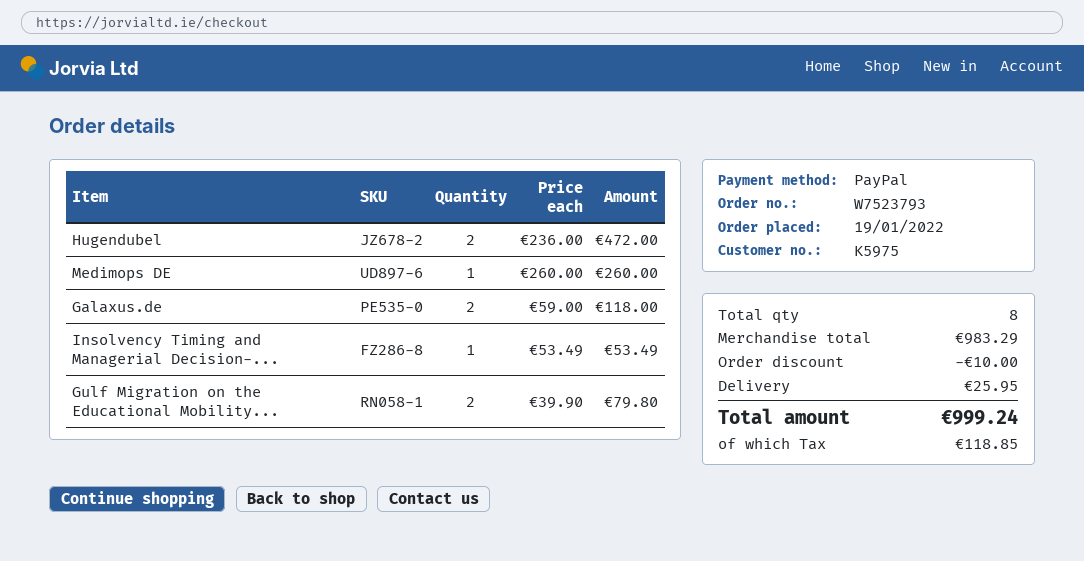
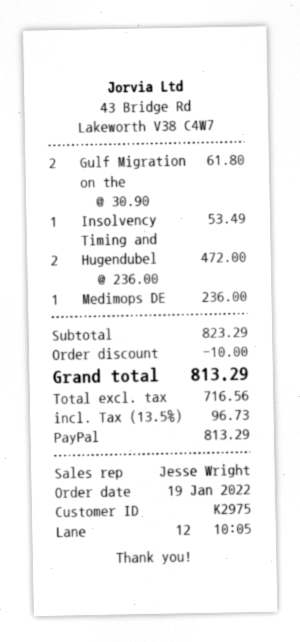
customer number: K5975 -> K2975
Medimops DE: 1 x 260.00 = 260.00 -> 1 x 236.00 = 236.00
Galaxus.de: 2 x 59.00 = 118.00 -> none
Gulf Migration on the Educational Mobility...: 2 x 39.90 = 79.80 -> 2 x 30.90 = 61.80
subtotal: 983.29 -> 823.29
shipping: 25.95 -> none
tax: 118.85 -> 96.73
total: 999.24 -> 813.29

